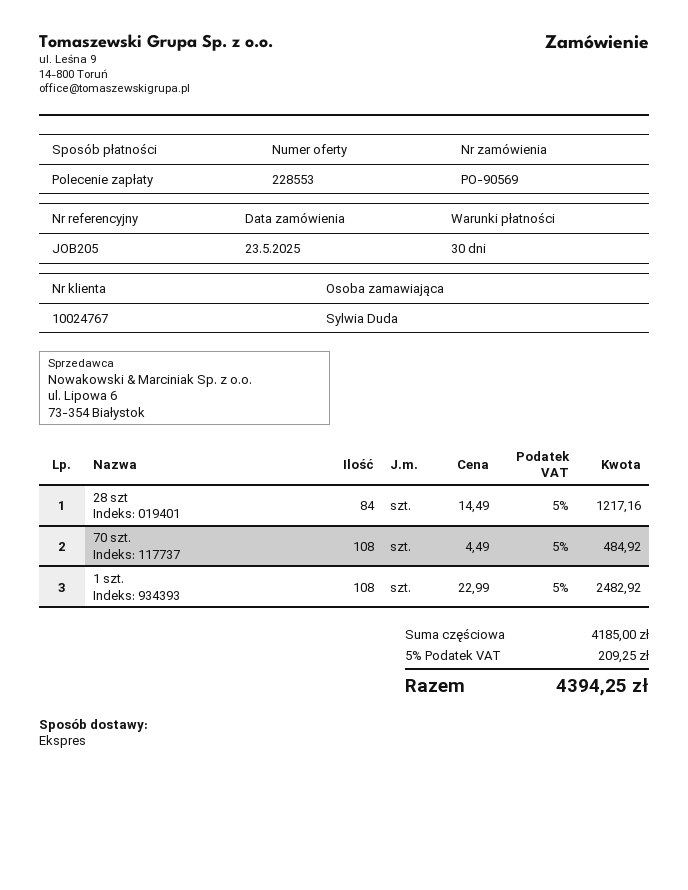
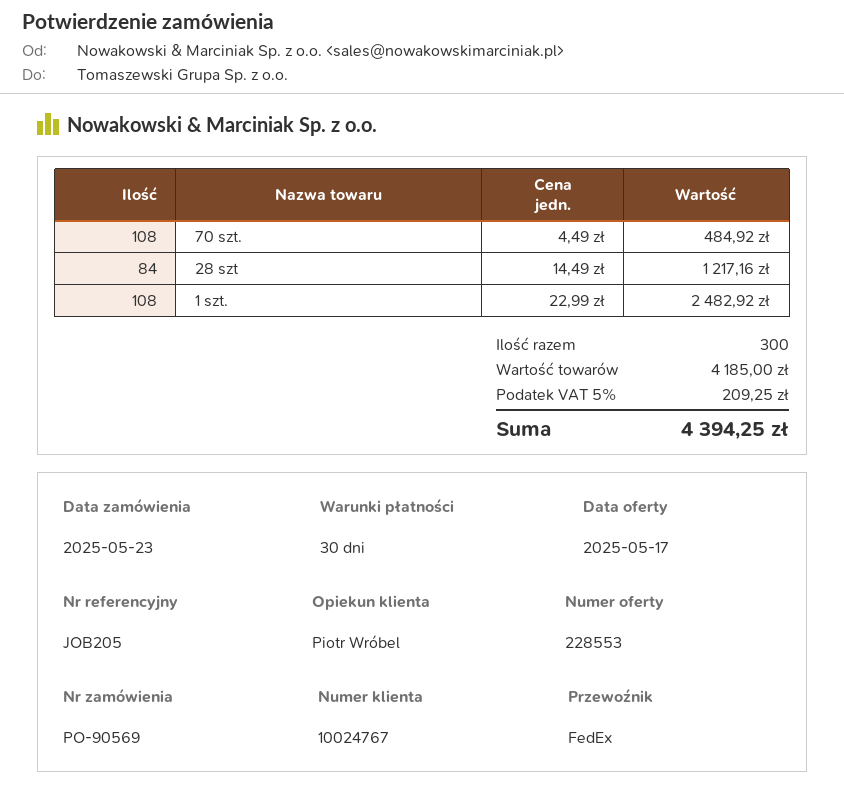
shipping method: express -> FedEx

